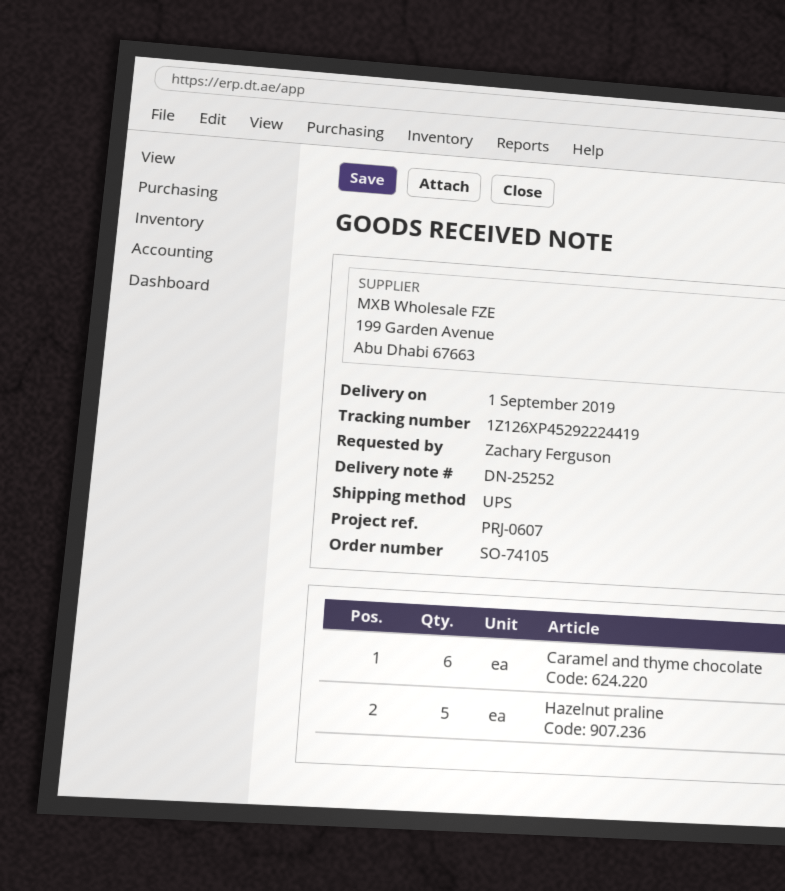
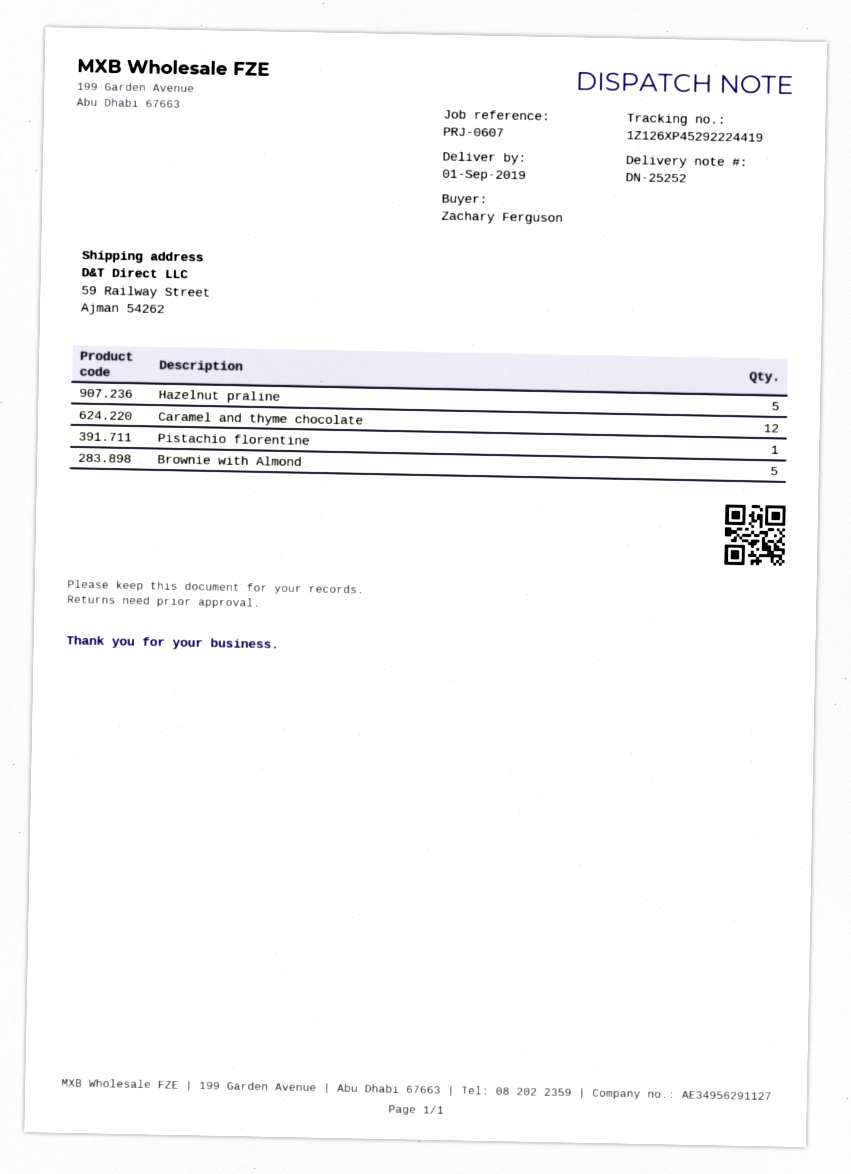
Caramel and thyme chocolate: 6 -> 12
Pistachio florentine: none -> 1
Brownie with Almond: none -> 5

